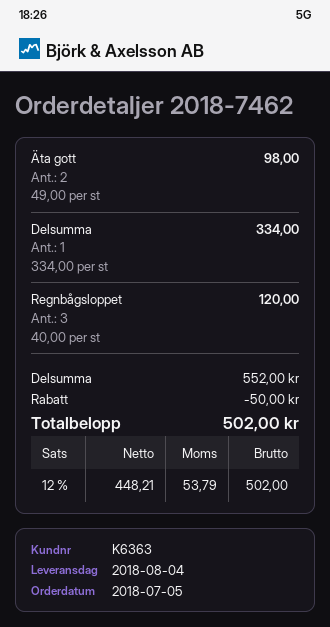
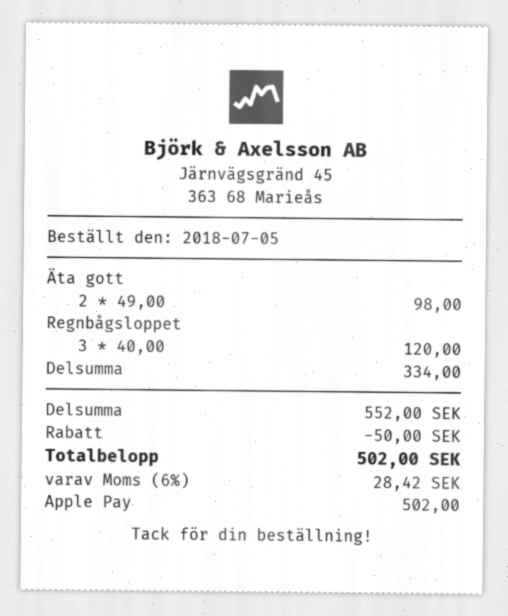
tax: 12% = 53.79 -> 6% = 28.42

